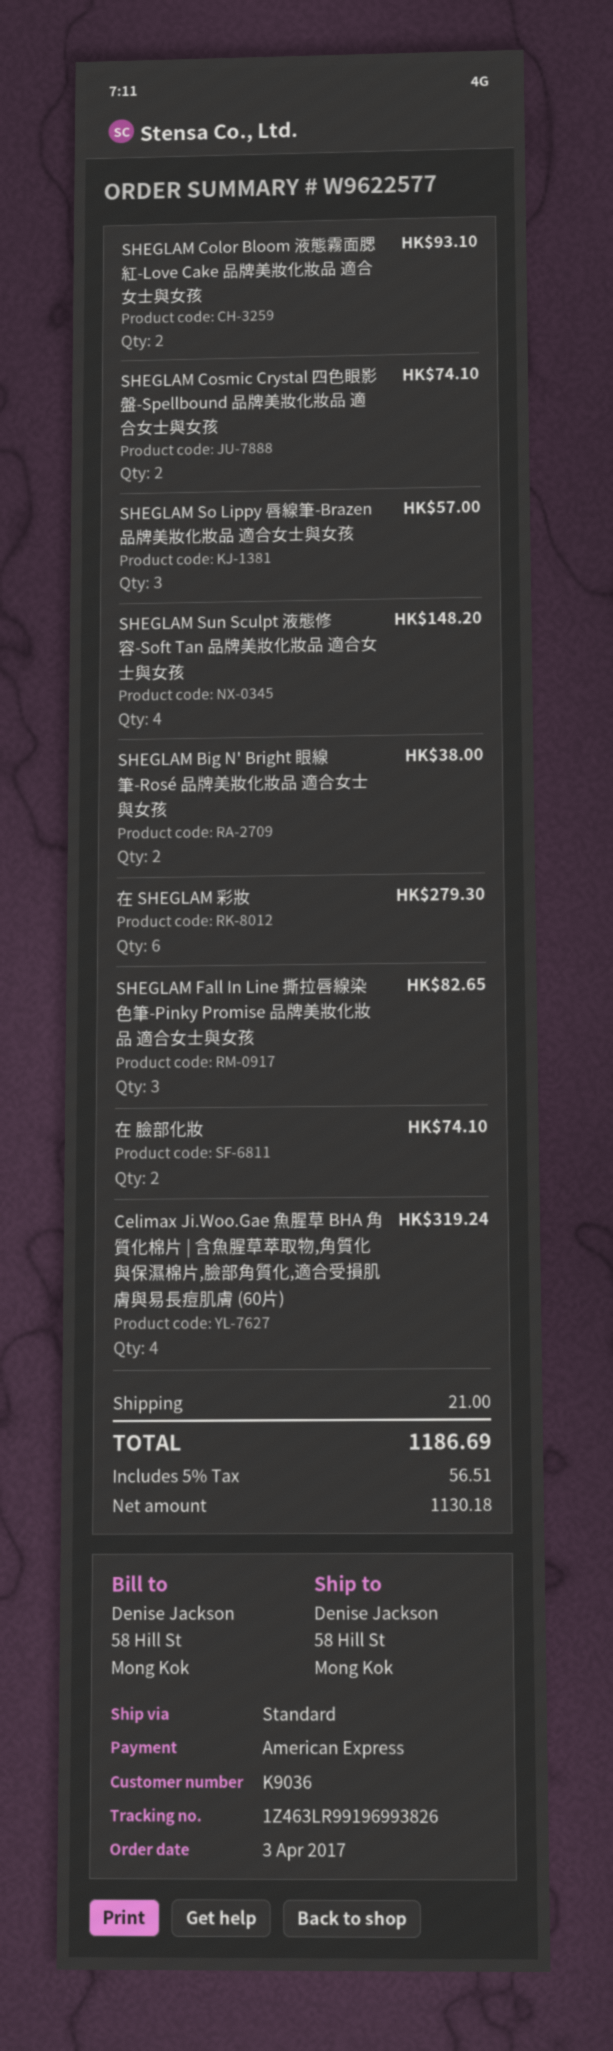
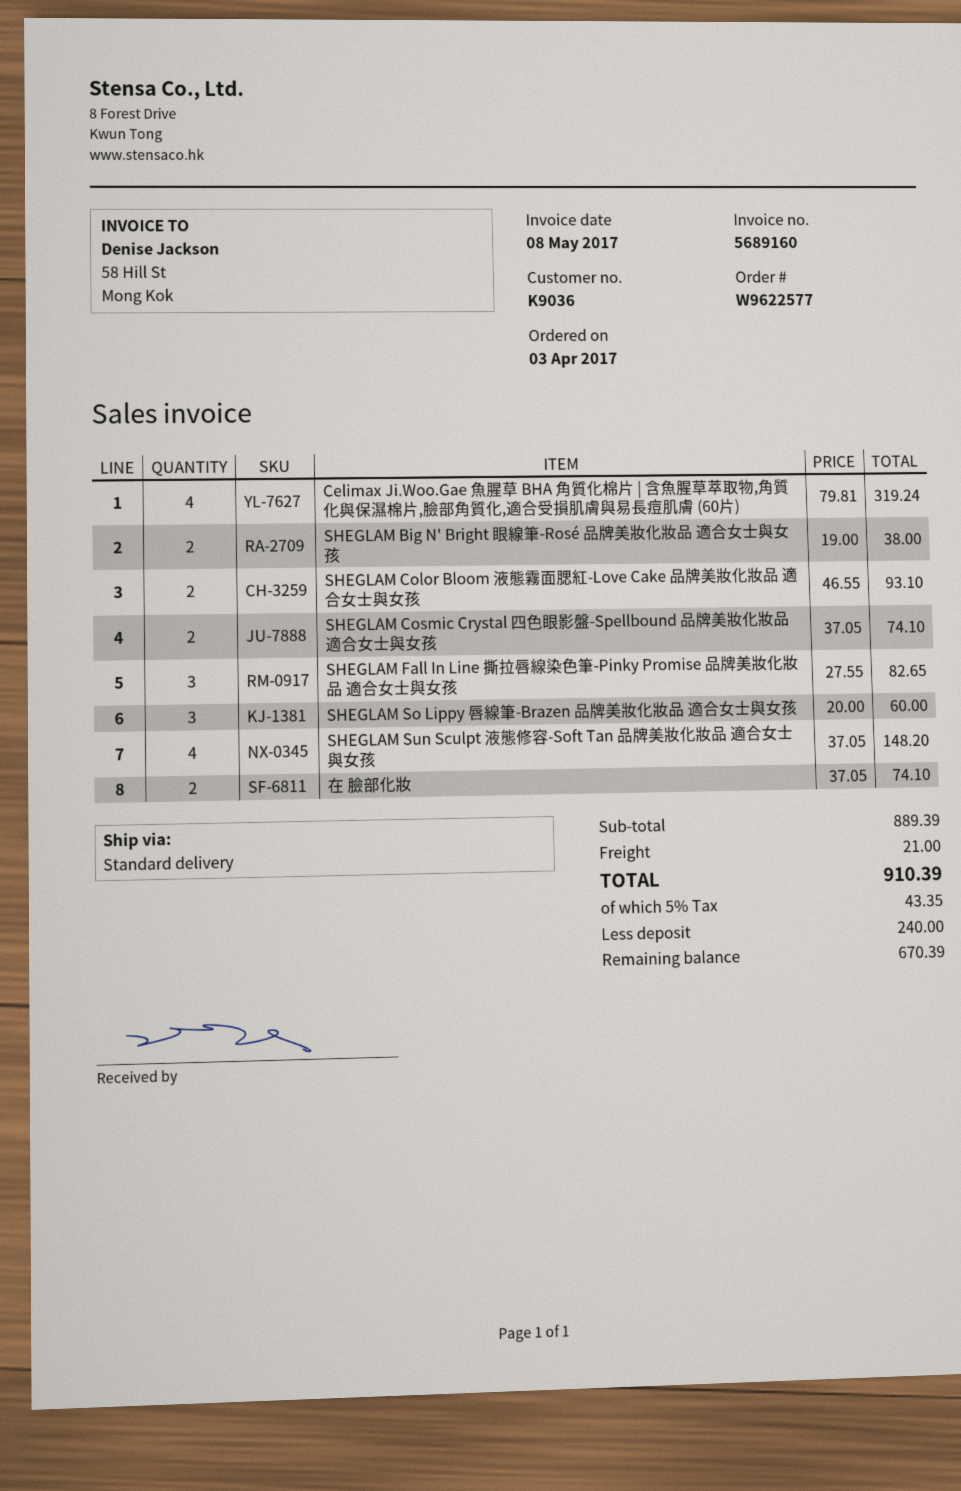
SHEGLAM So Lippy 唇線筆-Brazen 品牌美妝化妝品 適合女士與女孩: 3 for 57.00 -> 3 for 60.00
在 SHEGLAM 彩妝: 6 for 279.30 -> none
tax: 5% = 56.51 -> 5% = 43.35
total: 1186.69 -> 910.39

